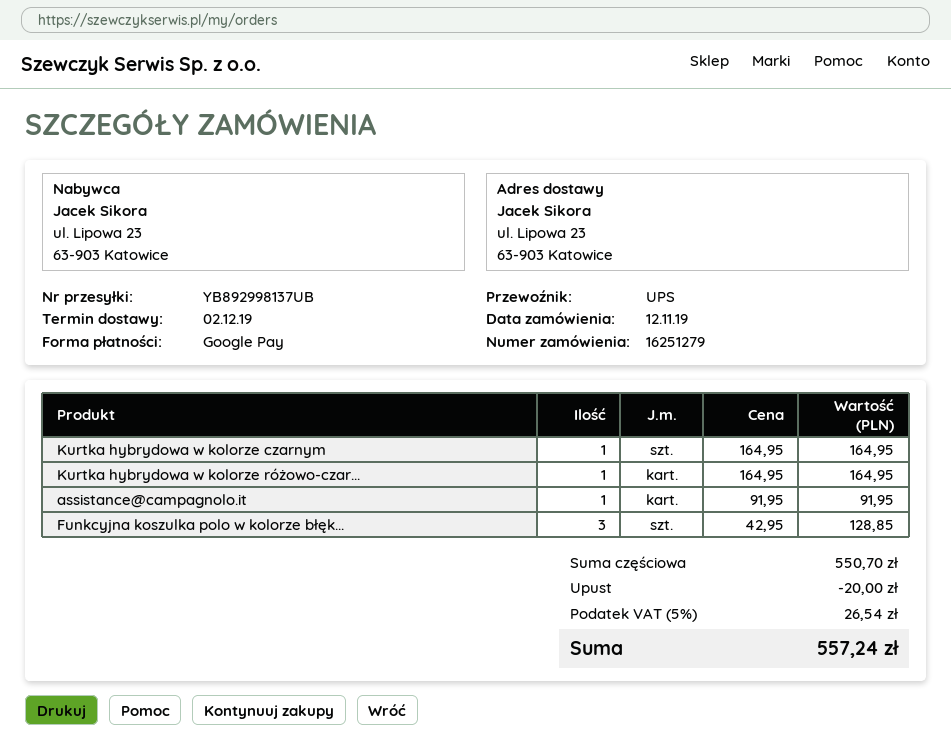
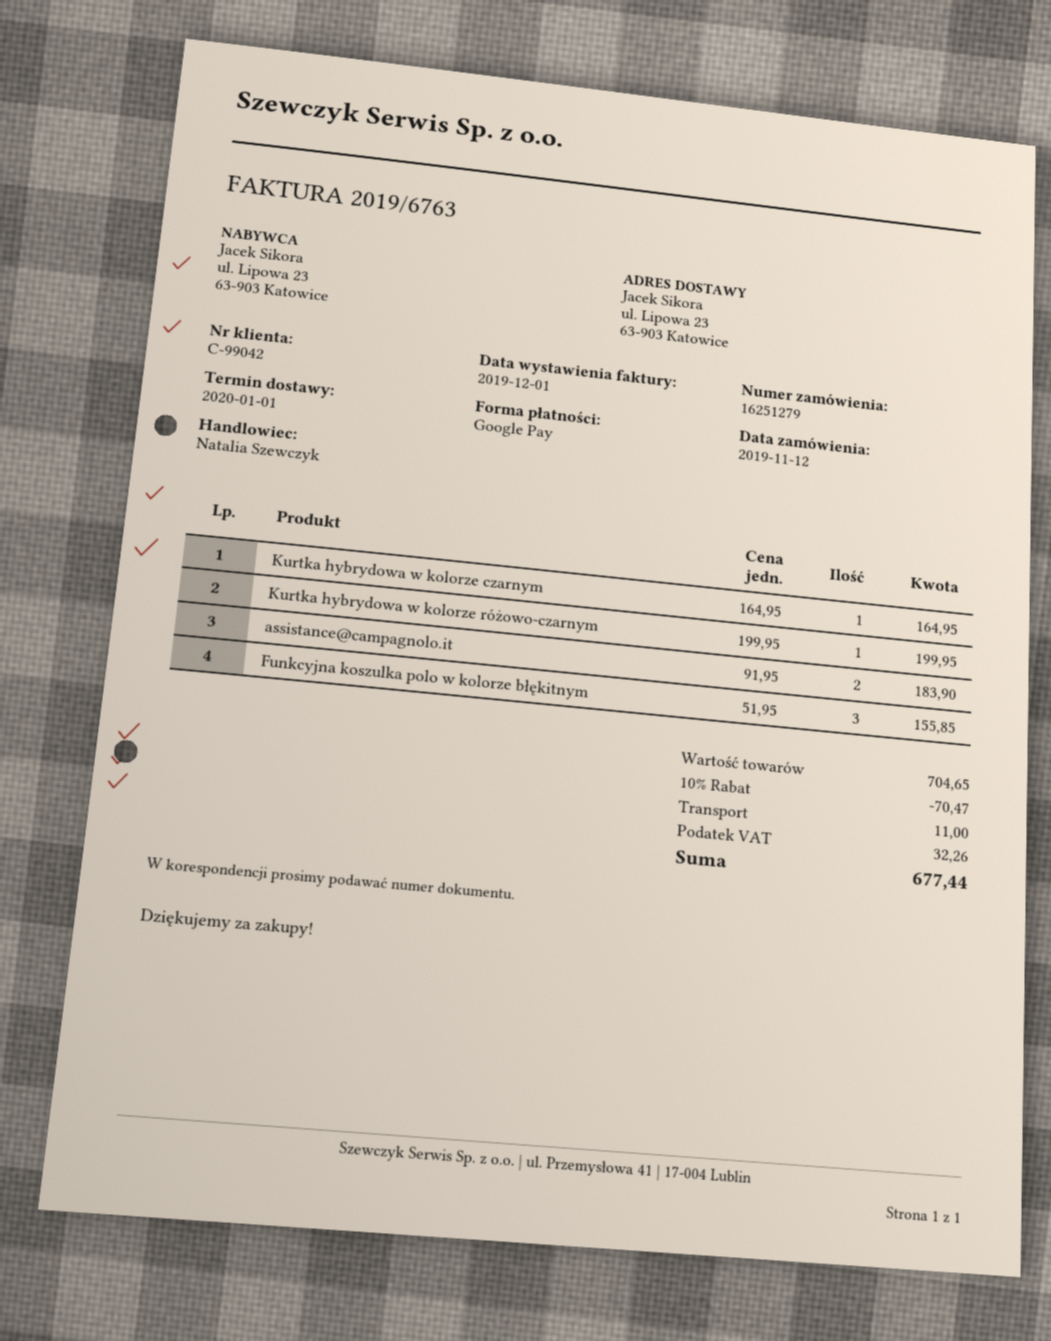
delivery date: 2019-12-02 -> 2020-01-01
Kurtka hybrydowa w kolorze różowo-czar...: 1 x 164.95 = 164.95 -> 1 x 199.95 = 199.95
assistance@campagnolo.it: 1 x 91.95 = 91.95 -> 2 x 91.95 = 183.90
Funkcyjna koszulka polo w kolorze błęk...: 3 x 42.95 = 128.85 -> 3 x 51.95 = 155.85
subtotal: 550.70 -> 704.65
discount: 20.00 -> 70.47
shipping: none -> 11.00
tax: 26.54 -> 32.26
total: 557.24 -> 677.44

